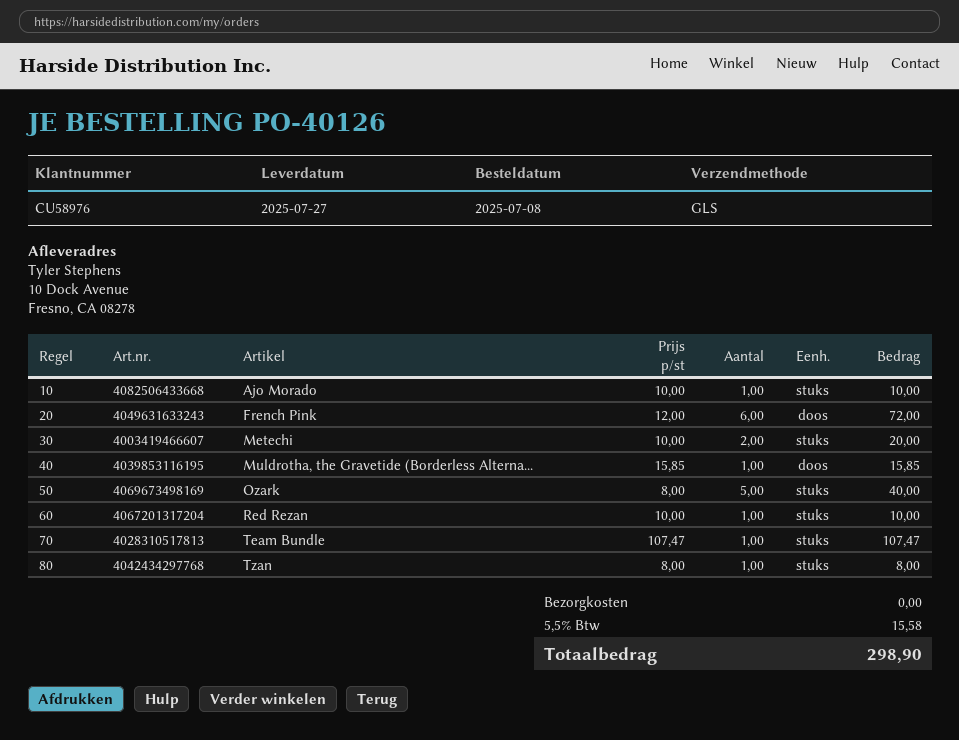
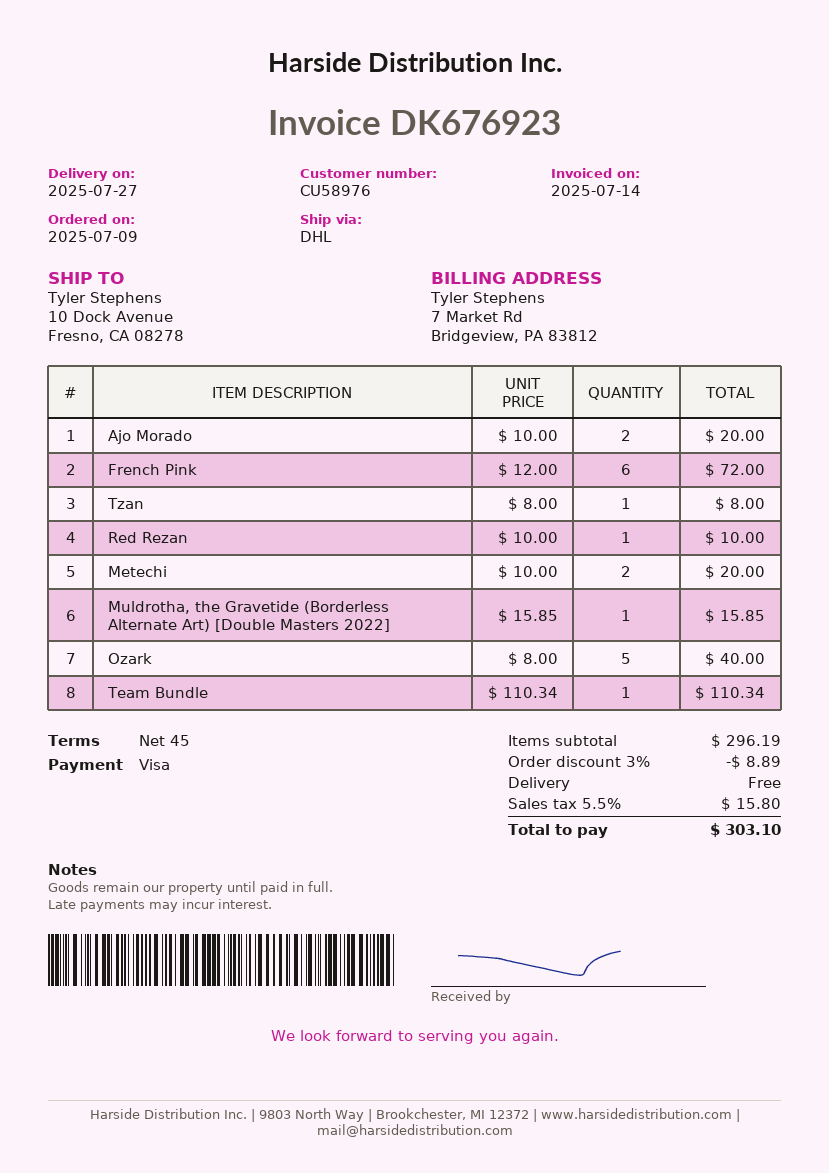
order date: 2025-07-08 -> 2025-07-09
shipping method: GLS -> DHL
Ajo Morado: 1 x 10.00 = 10.00 -> 2 x 10.00 = 20.00
Team Bundle: 1 x 107.47 = 107.47 -> 1 x 110.34 = 110.34
discount: none -> 3% = 8.89
tax: 5.5% = 15.58 -> 5.5% = 15.80
total: 298.90 -> 303.10

